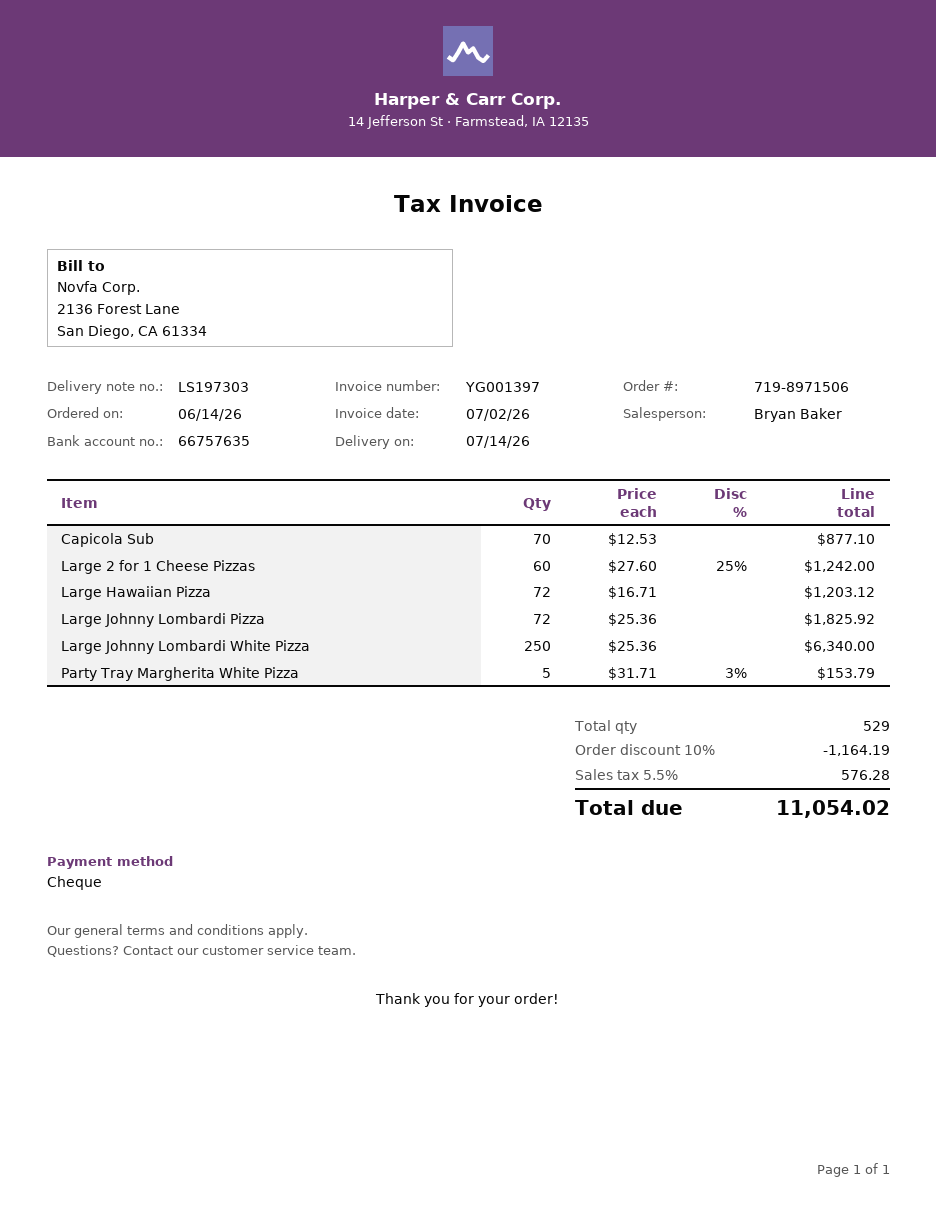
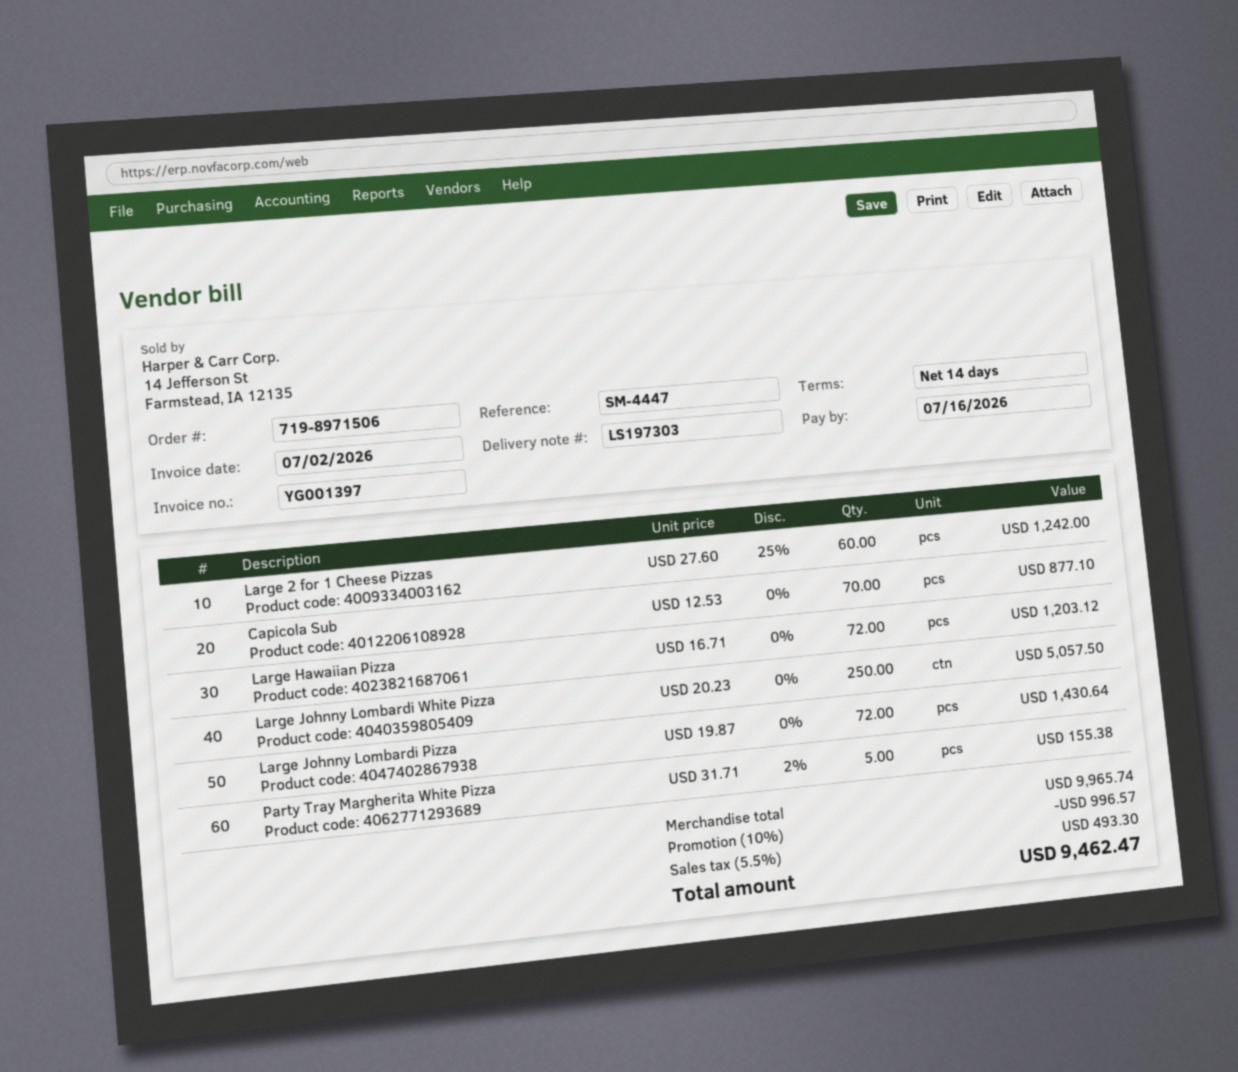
Large Johnny Lombardi Pizza: 72 x 25.36 = 1825.92 -> 72 x 19.87 = 1430.64
Large Johnny Lombardi White Pizza: 250 x 25.36 = 6340.00 -> 250 x 20.23 = 5057.50
Party Tray Margherita White Pizza: 5 x 31.71 - 3% = 153.79 -> 5 x 31.71 - 2% = 155.38
discount: 10% = 1164.19 -> 10% = 996.57
tax: 5.5% = 576.28 -> 5.5% = 493.30
total: 11054.02 -> 9462.47

